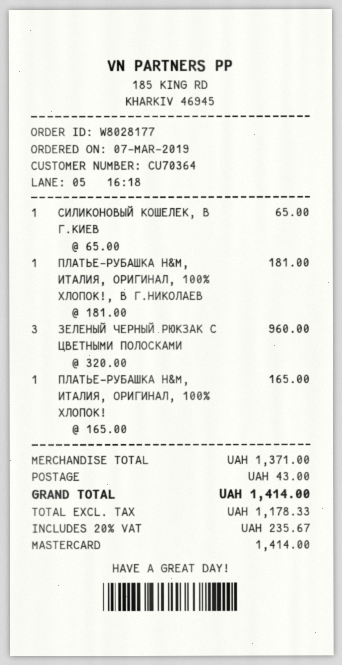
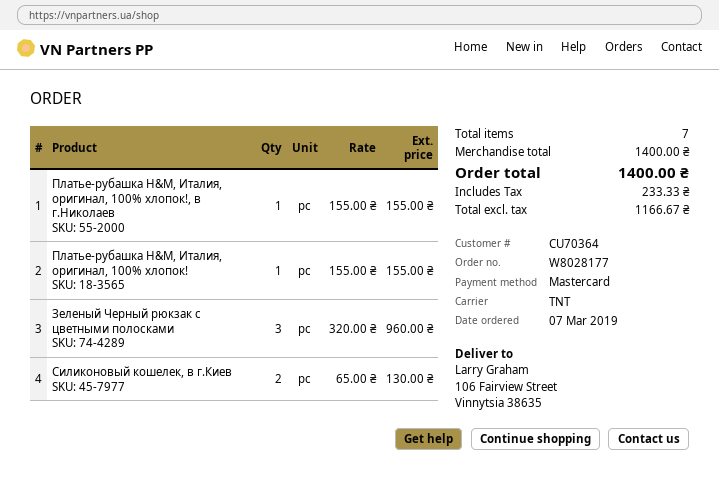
СИЛИКОНОВЫЙ КОШЕЛЕК, В Г.КИЕВ: 1 x 65.00 = 65.00 -> 2 x 65.00 = 130.00
ПЛАТЬЕ-РУБАШКА H&M, ИТАЛИЯ, ОРИГИНАЛ, 100% ХЛОПОК!, В Г.НИКОЛАЕВ: 1 x 181.00 = 181.00 -> 1 x 155.00 = 155.00
ПЛАТЬЕ-РУБАШКА H&M, ИТАЛИЯ, ОРИГИНАЛ, 100% ХЛОПОК!: 1 x 165.00 = 165.00 -> 1 x 155.00 = 155.00
subtotal: 1371.00 -> 1400.00
shipping: 43.00 -> none
net: 1178.33 -> 1166.67
tax: 235.67 -> 233.33
total: 1414.00 -> 1400.00

